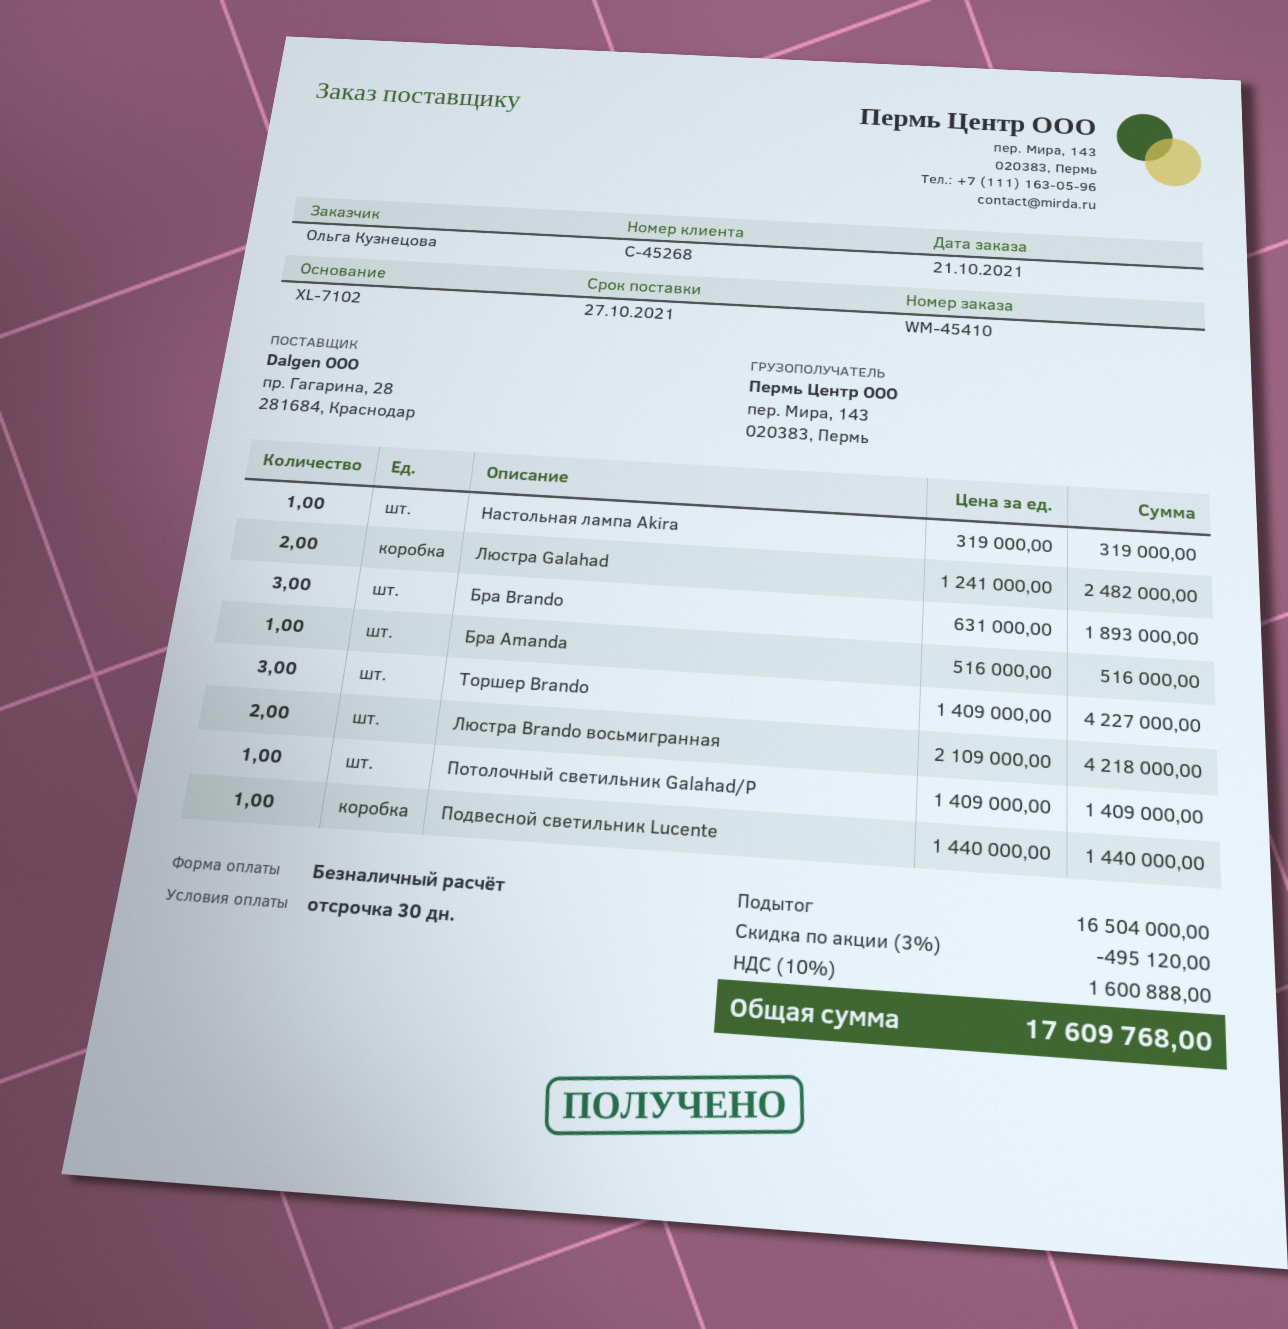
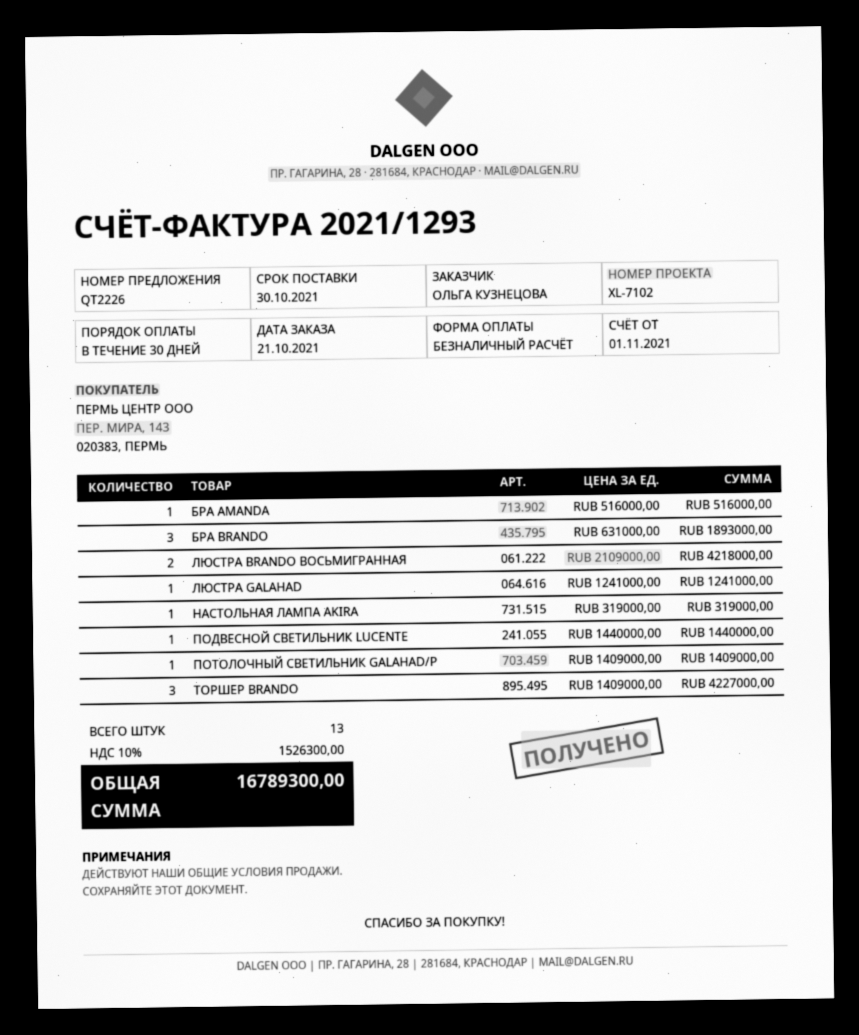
delivery date: 2021-10-27 -> 2021-10-30
Люстра Galahad: 2 x 1241000.00 = 2482000.00 -> 1 x 1241000.00 = 1241000.00
discount: 3% = 495120.00 -> none
tax: 10% = 1600888.00 -> 10% = 1526300.00
total: 17609768.00 -> 16789300.00

